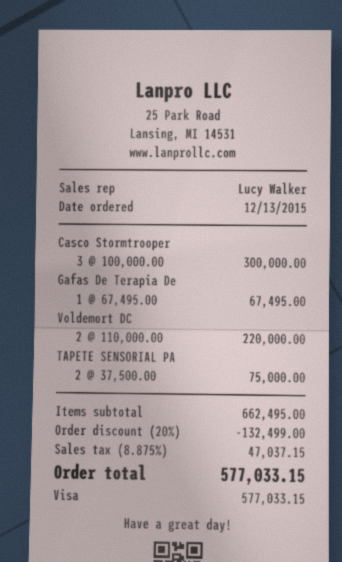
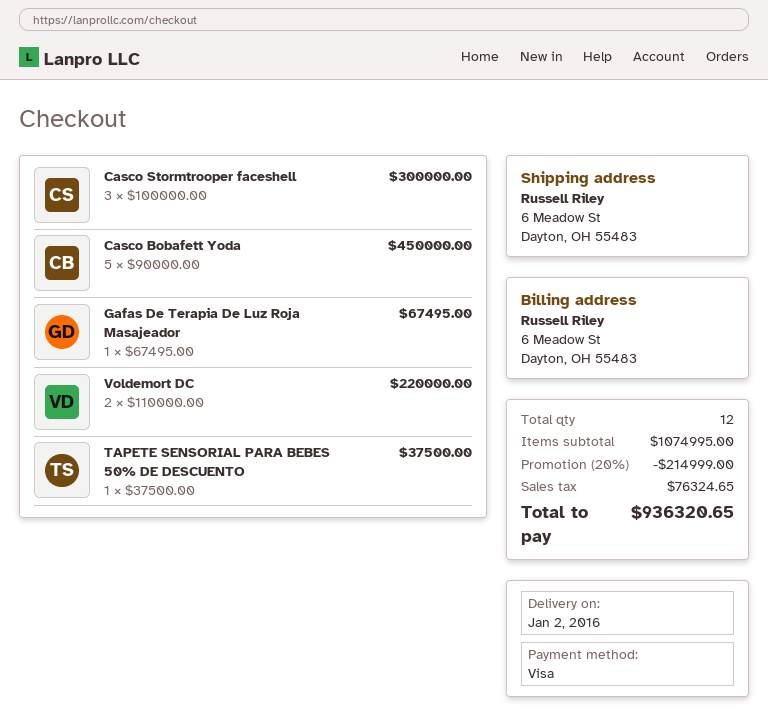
TAPETE SENSORIAL PA: 2 x 37500.00 = 75000.00 -> 1 x 37500.00 = 37500.00
Casco Bobafett Yoda: none -> 5 x 90000.00 = 450000.00
subtotal: 662495.00 -> 1074995.00
discount: 20% = 132499.00 -> 20% = 214999.00
tax: 47037.15 -> 76324.65
total: 577033.15 -> 936320.65

